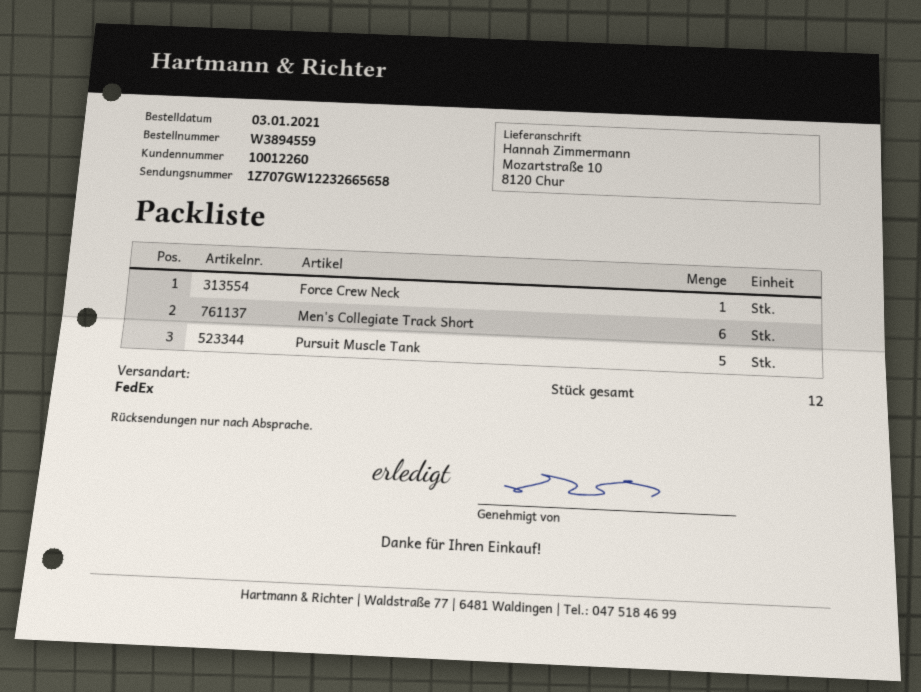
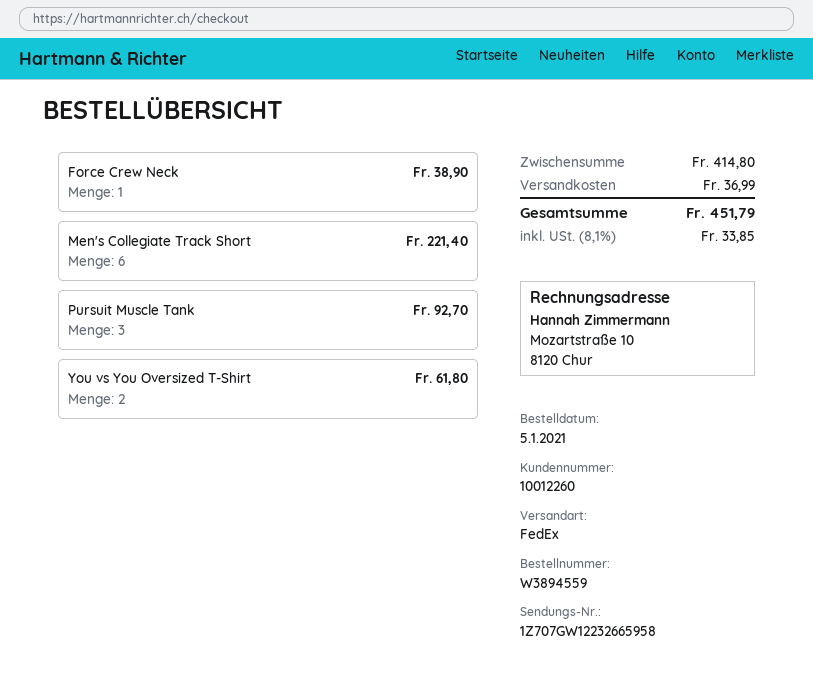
order date: 2021-01-03 -> 2021-01-05
tracking number: 1Z707GW12232665658 -> 1Z707GW12232665958
Pursuit Muscle Tank: 5 -> 3
You vs You Oversized T-Shirt: none -> 2

